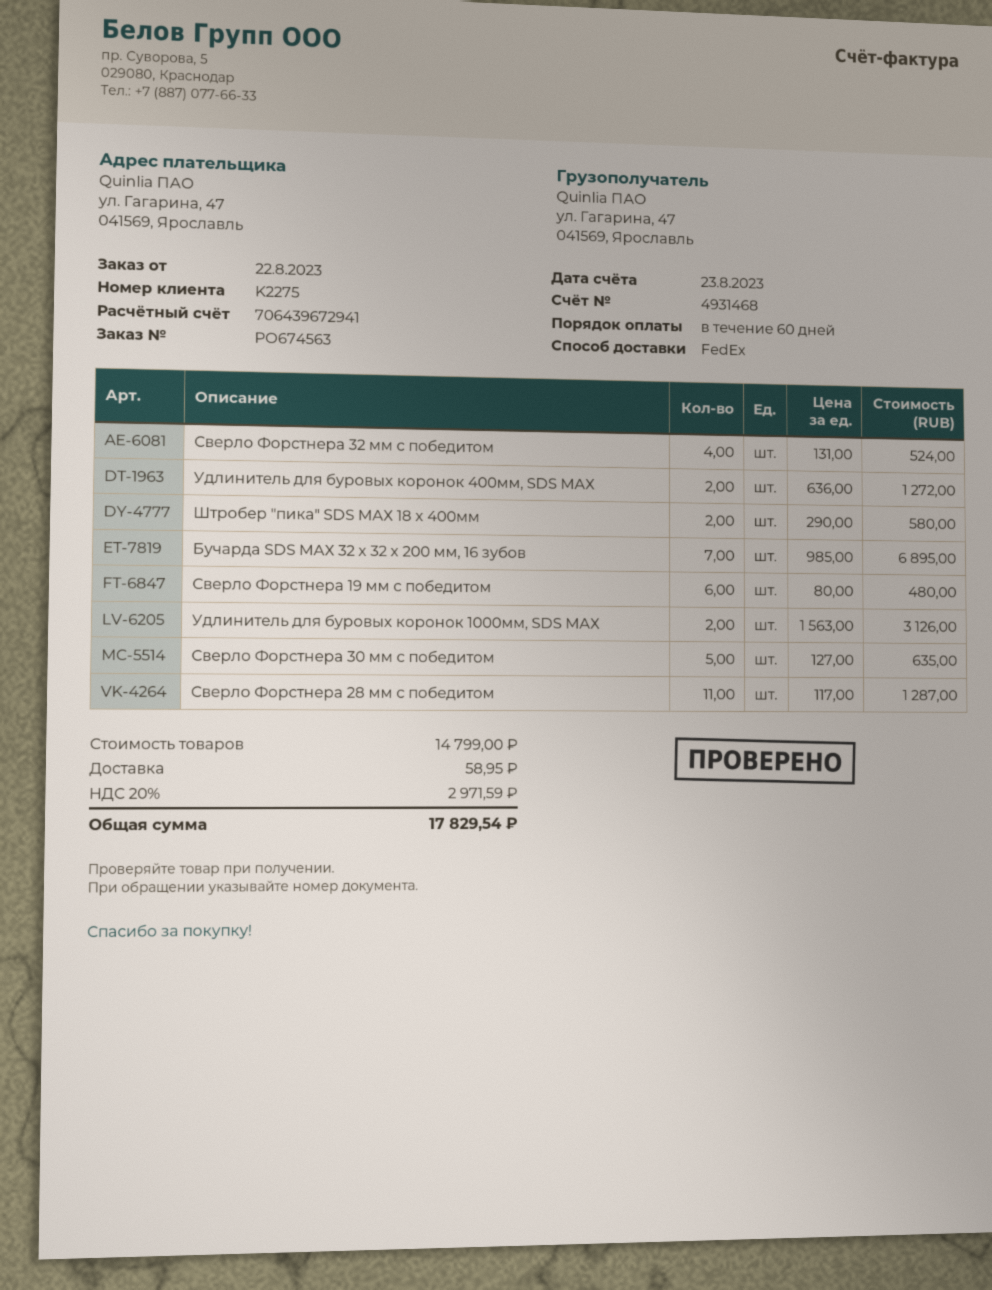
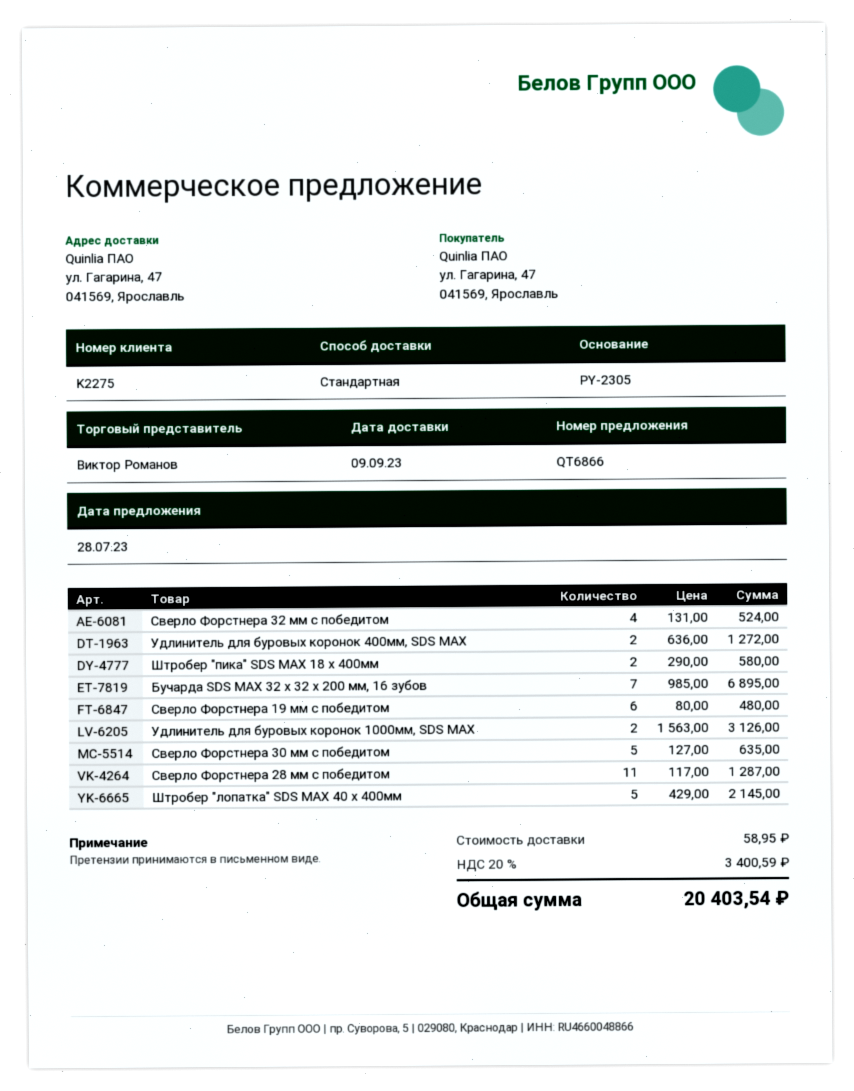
shipping method: FedEx -> standard
Штробер "лопатка" SDS МАХ 40 х 400мм: none -> 5 x 429.00 = 2145.00
tax: 20% = 2971.59 -> 20% = 3400.59
total: 17829.54 -> 20403.54

